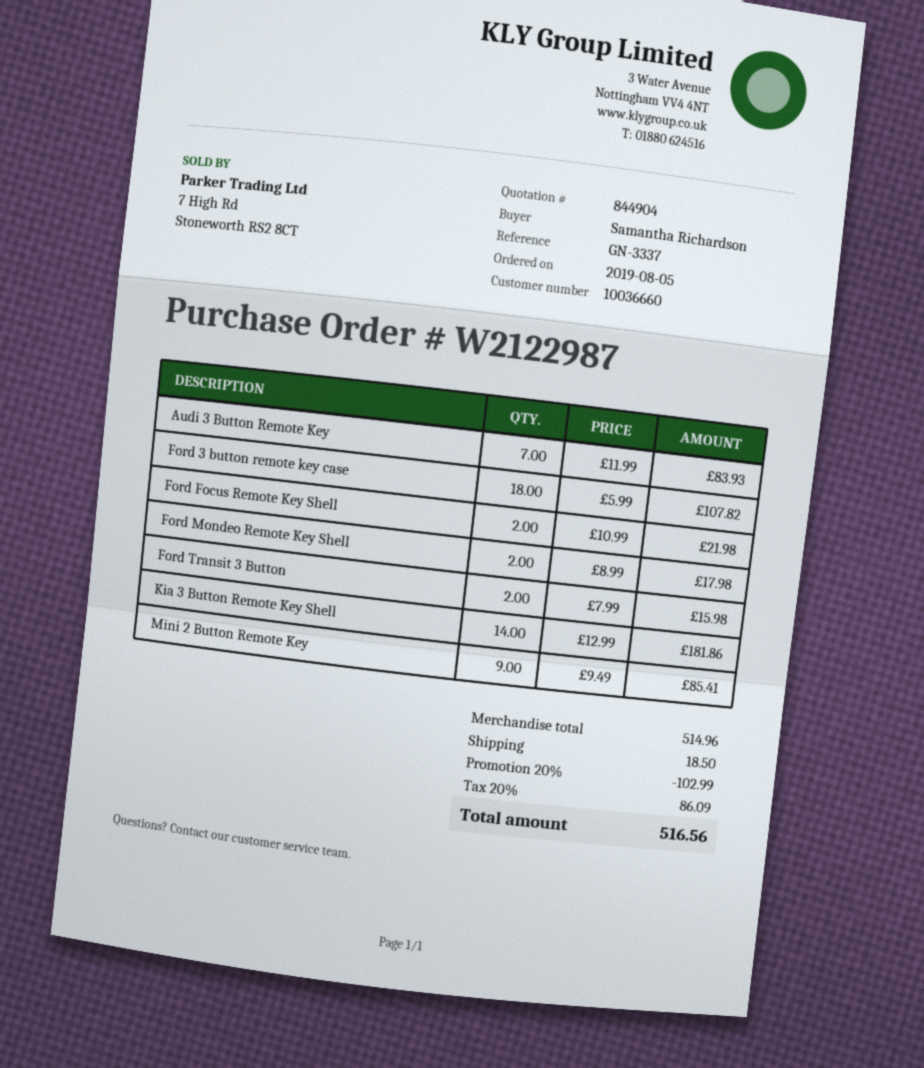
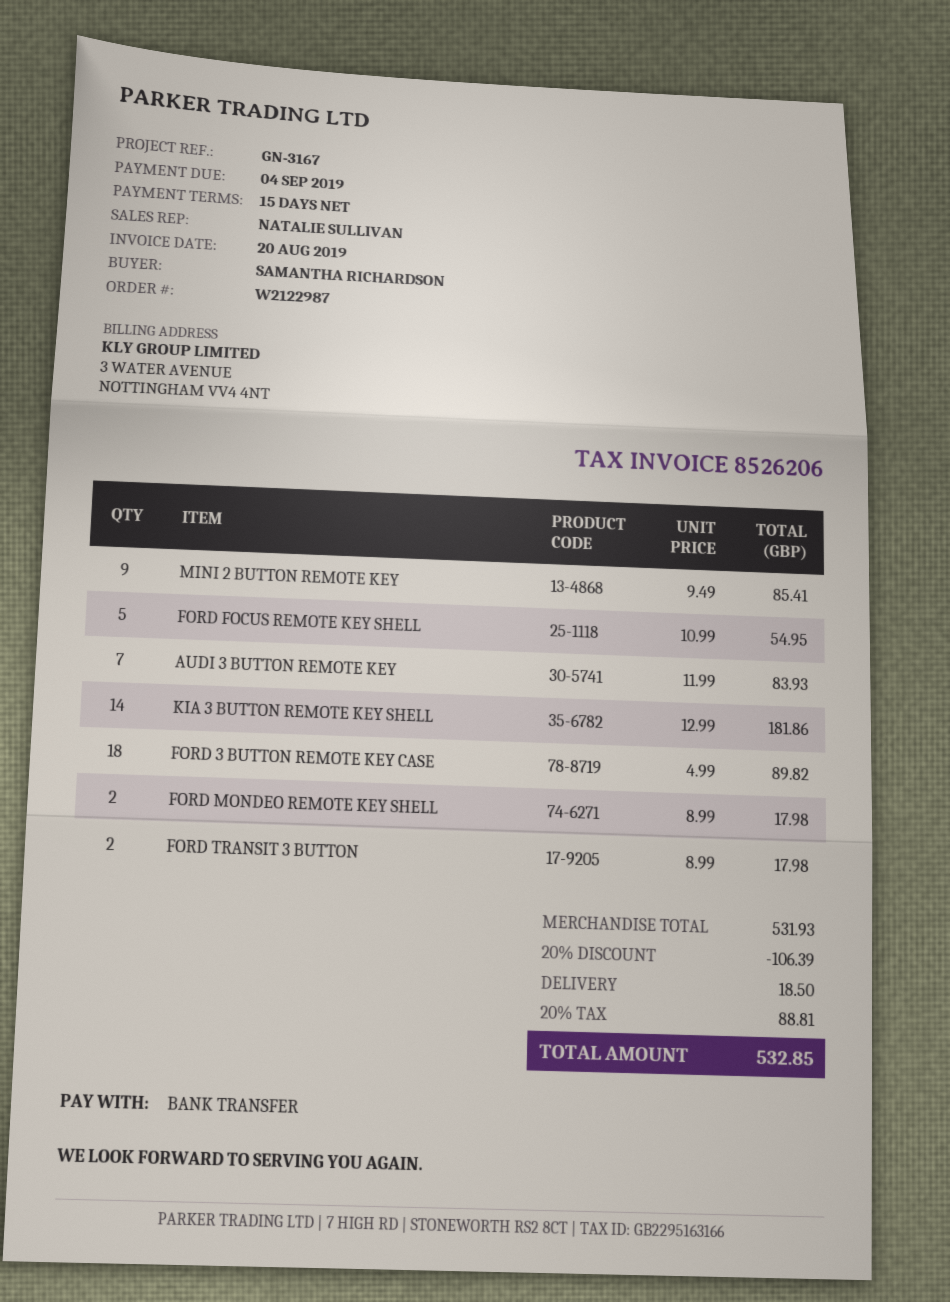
reference: GN-3337 -> GN-3167
Ford 3 button remote key case: 18 x 5.99 = 107.82 -> 18 x 4.99 = 89.82
Ford Focus Remote Key Shell: 2 x 10.99 = 21.98 -> 5 x 10.99 = 54.95
Ford Transit 3 Button: 2 x 7.99 = 15.98 -> 2 x 8.99 = 17.98
subtotal: 514.96 -> 531.93
discount: 20% = 102.99 -> 20% = 106.39
tax: 20% = 86.09 -> 20% = 88.81
total: 516.56 -> 532.85

